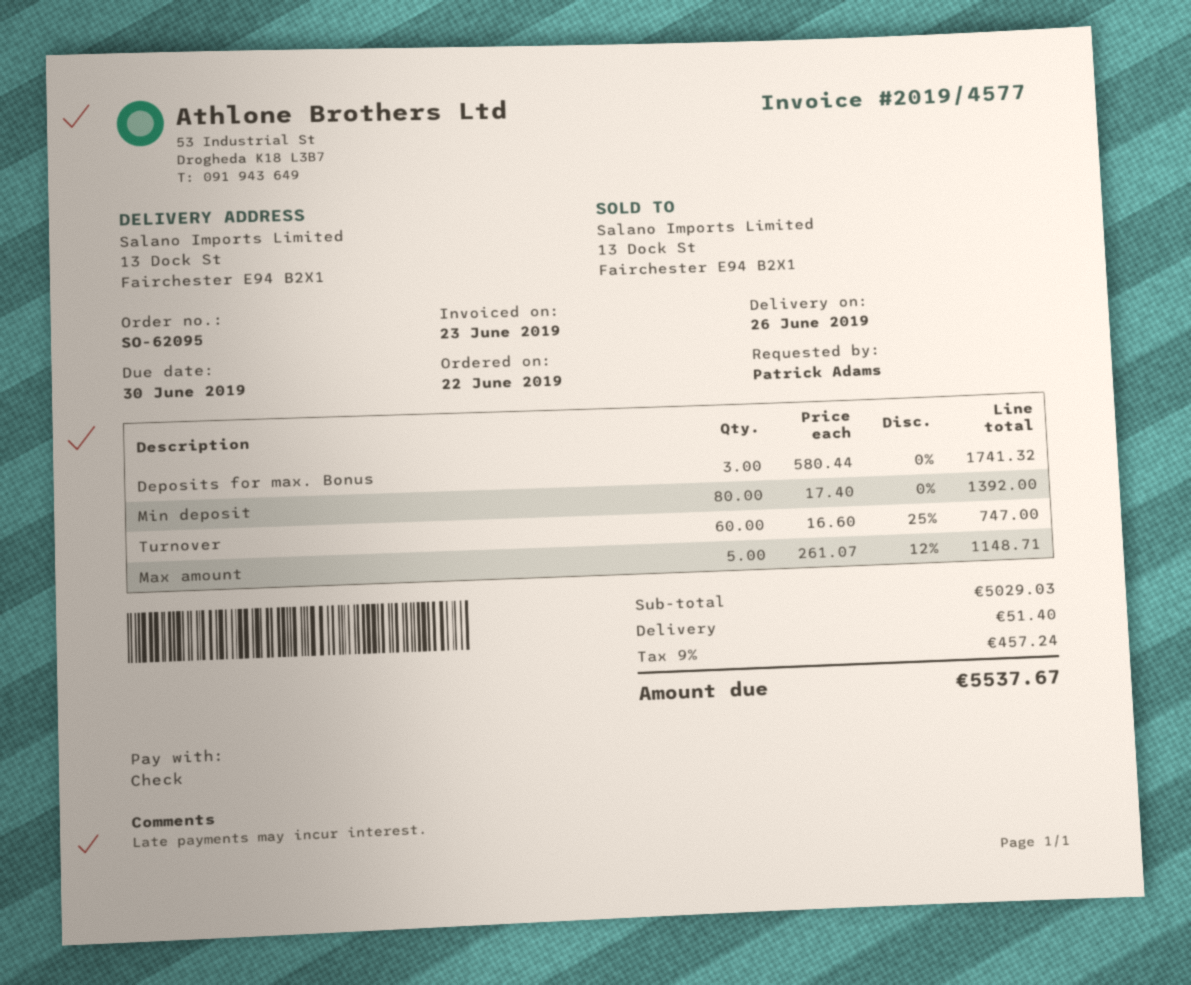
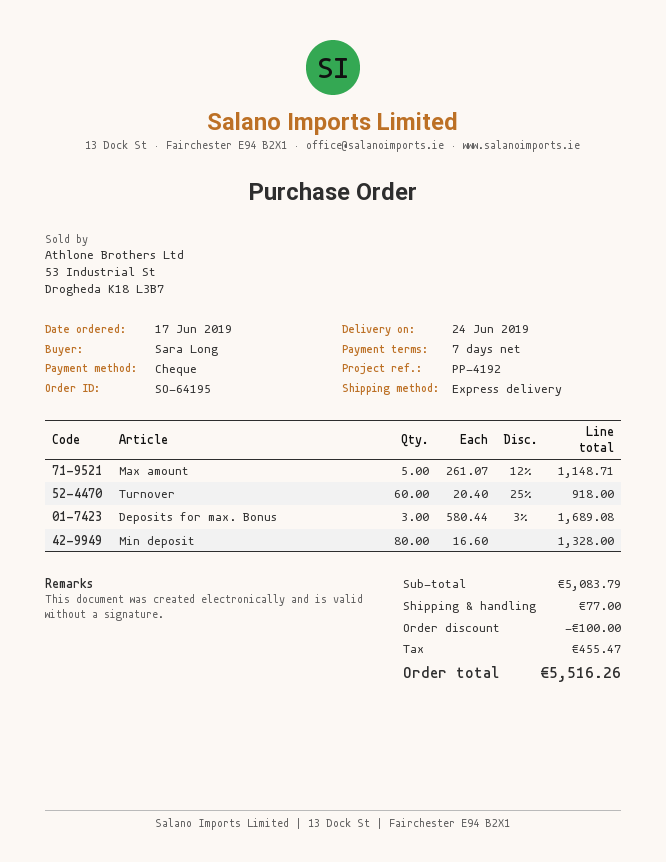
order number: SO-62095 -> SO-64195
order date: 2019-06-22 -> 2019-06-17
delivery date: 2019-06-26 -> 2019-06-24
ordered by: Patrick Adams -> Sara Long
Deposits for max. Bonus: 3 x 580.44 = 1741.32 -> 3 x 580.44 - 3% = 1689.08
Min deposit: 80 x 17.40 = 1392.00 -> 80 x 16.60 = 1328.00
Turnover: 60 x 16.60 - 25% = 747.00 -> 60 x 20.40 - 25% = 918.00
subtotal: 5029.03 -> 5083.79
discount: none -> 100.00
shipping: 51.40 -> 77.00
tax: 457.24 -> 455.47
total: 5537.67 -> 5516.26

